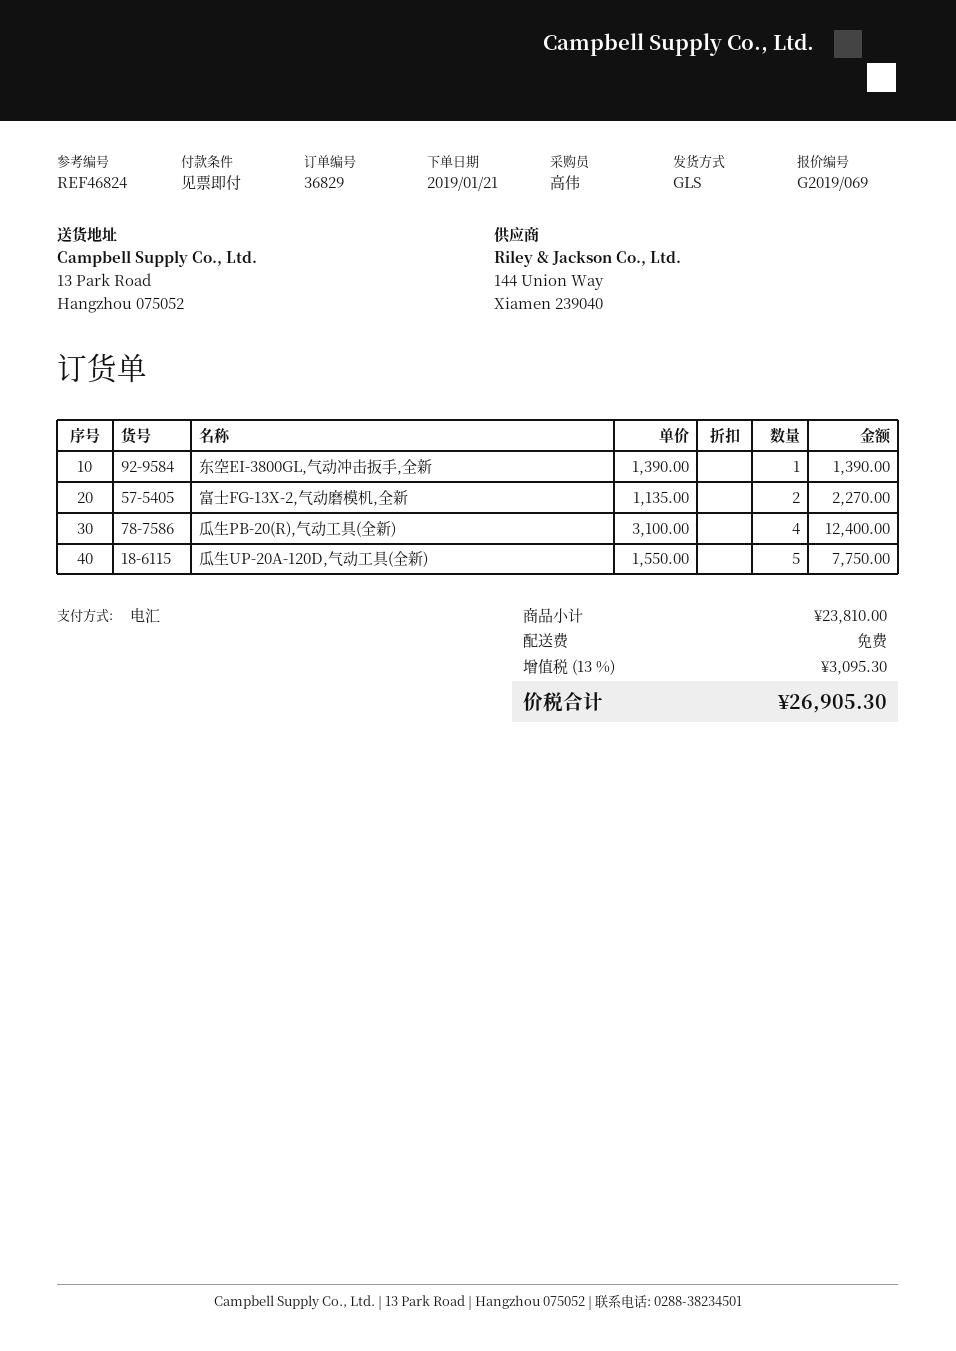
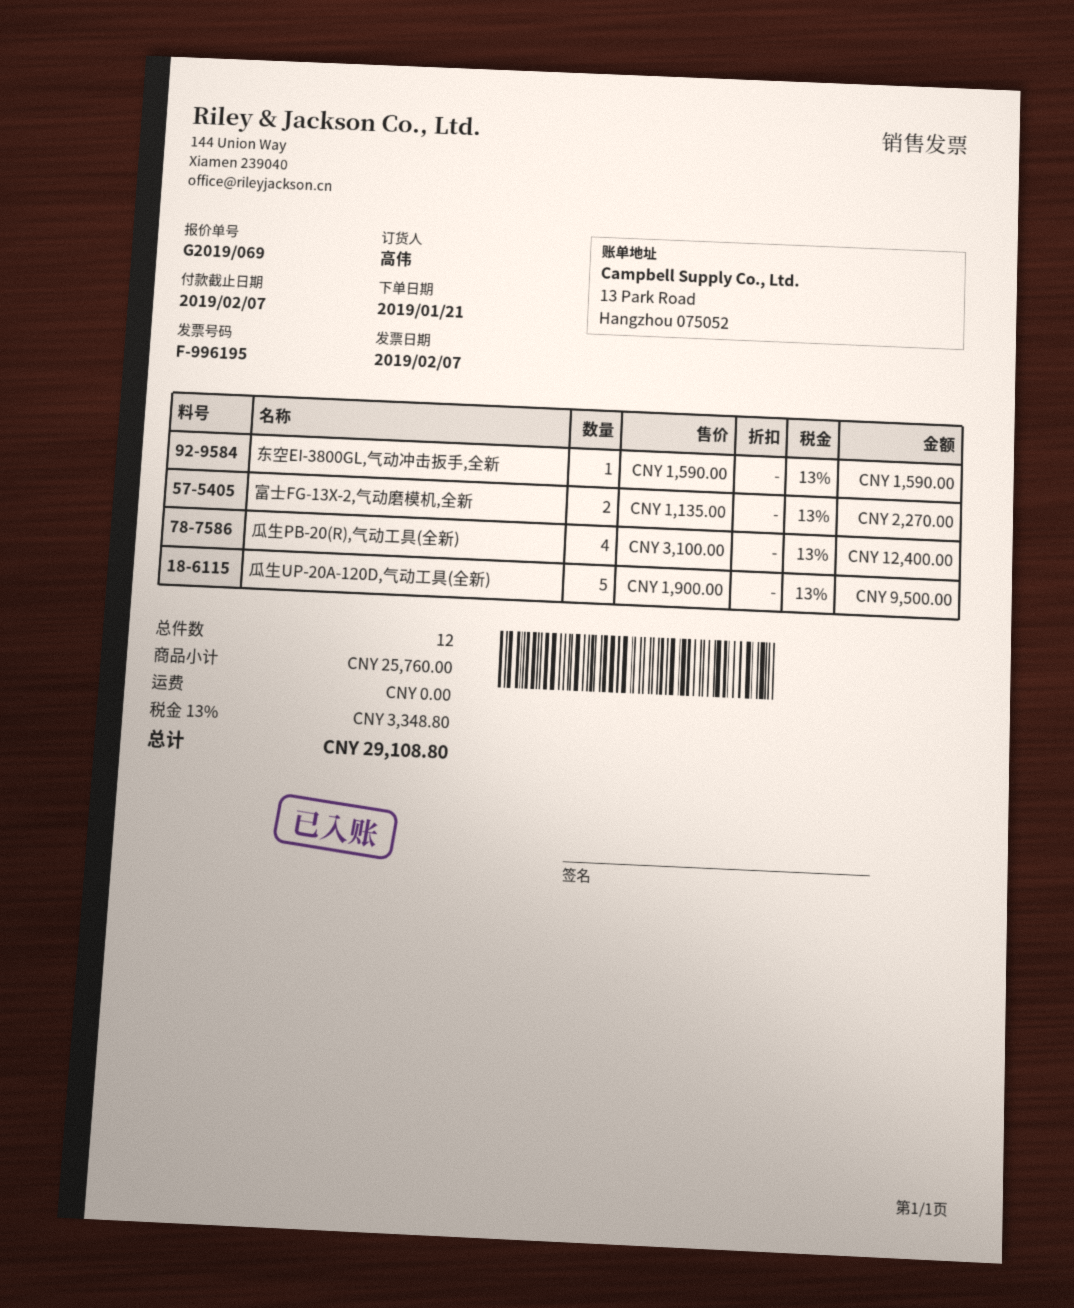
东空EI-3800GL,气动冲击扳手,全新: 1 x 1390.00 = 1390.00 -> 1 x 1590.00 = 1590.00
瓜生UP-20A-120D,气动工具(全新): 5 x 1550.00 = 7750.00 -> 5 x 1900.00 = 9500.00
subtotal: 23810.00 -> 25760.00
tax: 13% = 3095.30 -> 13% = 3348.80
total: 26905.30 -> 29108.80

